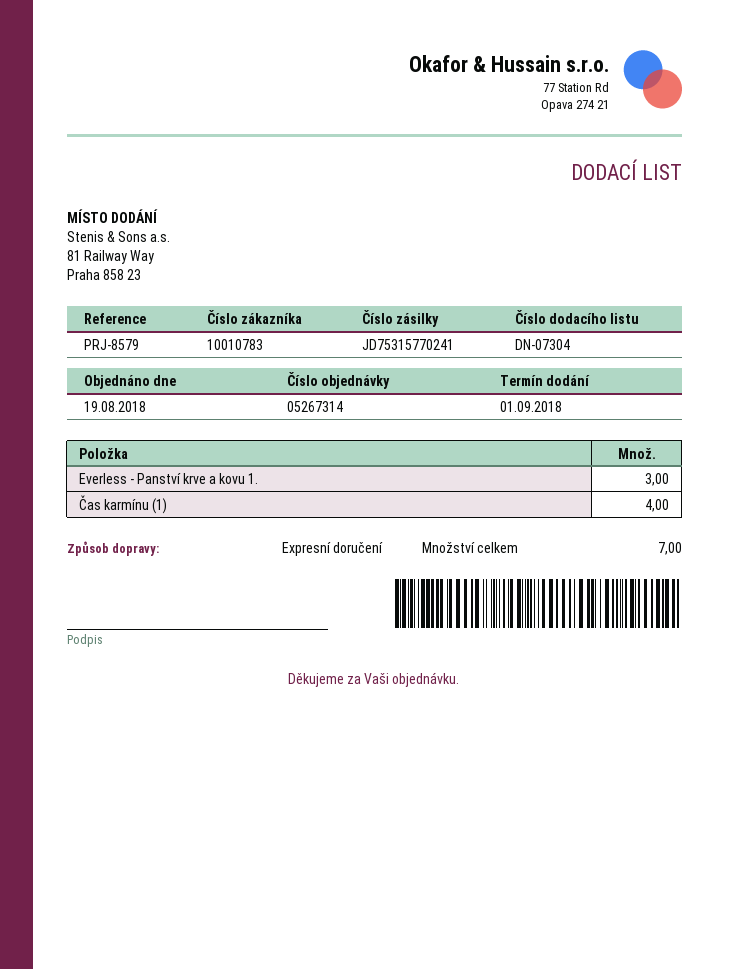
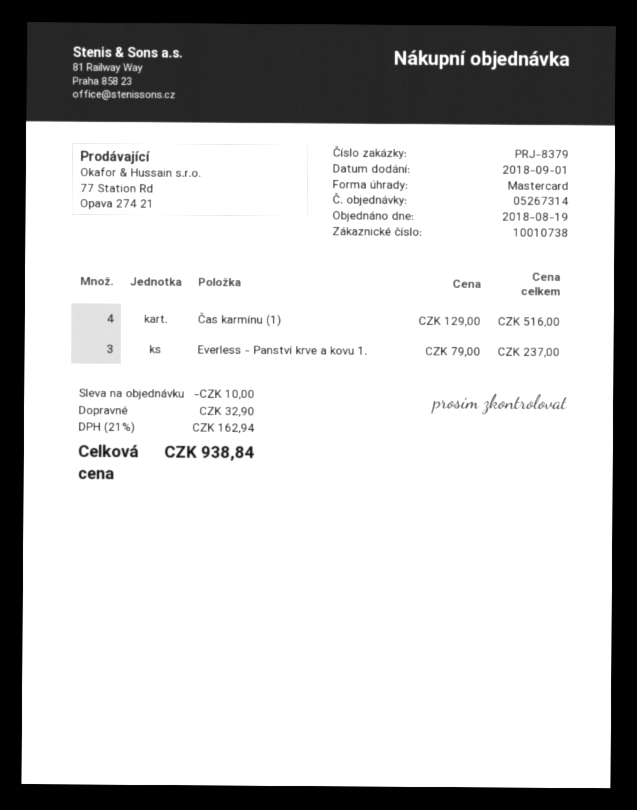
customer number: 10010783 -> 10010738
reference: PRJ-8579 -> PRJ-8379

